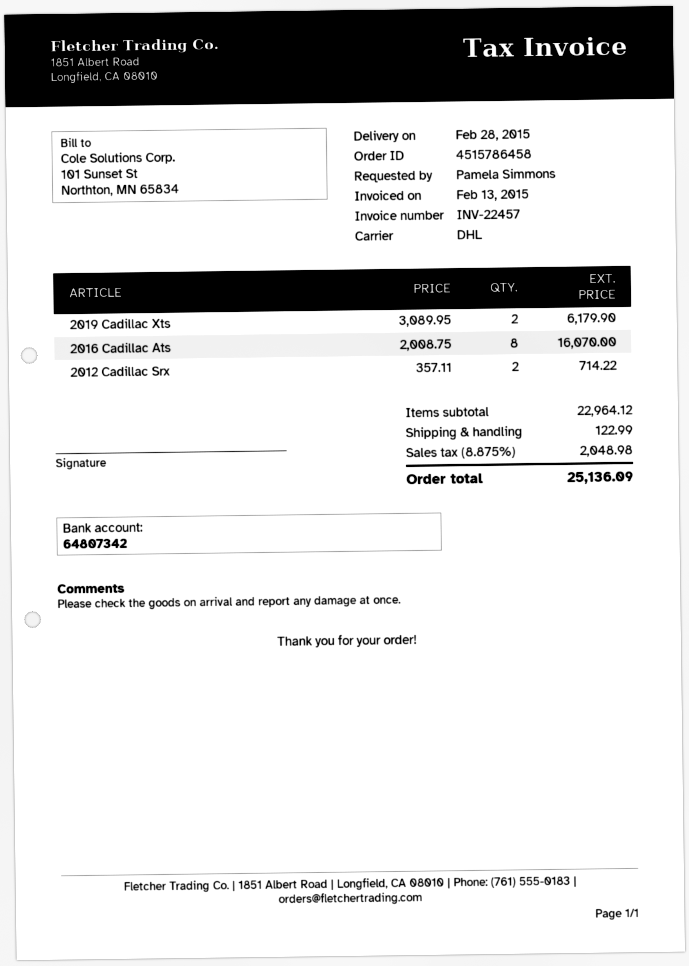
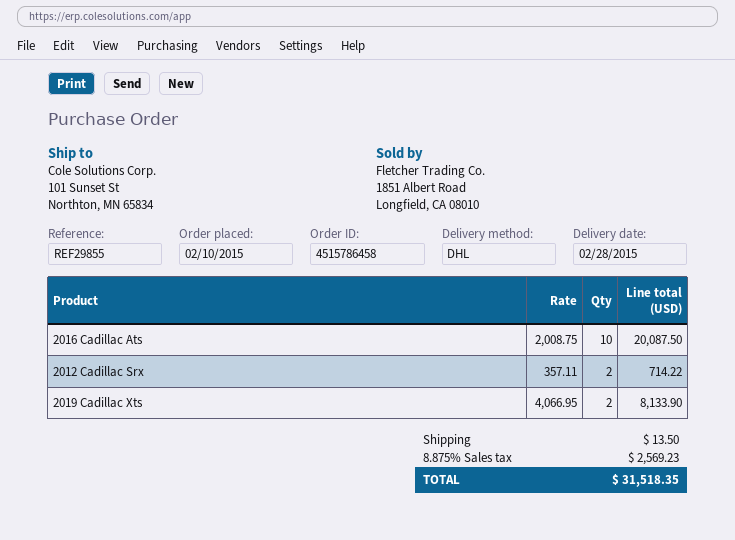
2019 Cadillac Xts: 2 x 3089.95 = 6179.90 -> 2 x 4066.95 = 8133.90
2016 Cadillac Ats: 8 x 2008.75 = 16070.00 -> 10 x 2008.75 = 20087.50
shipping: 122.99 -> 13.50
tax: 8.875% = 2048.98 -> 8.875% = 2569.23
total: 25136.09 -> 31518.35

